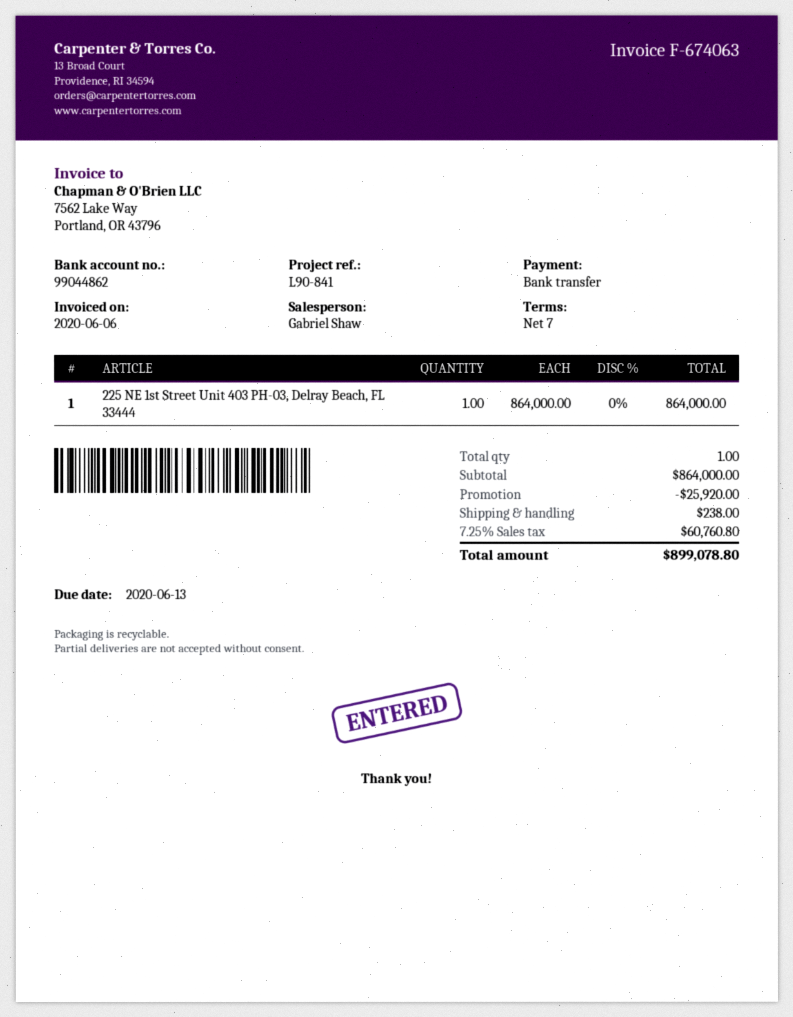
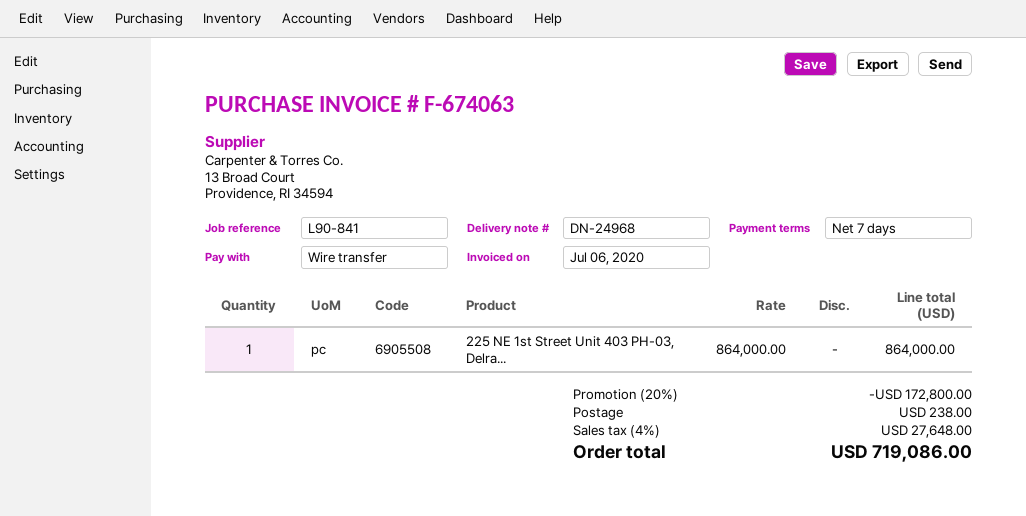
invoice date: 2020-06-06 -> 2020-07-06
discount: 25920.00 -> 172800.00
tax: 7.25% = 60760.80 -> 4% = 27648.00
total: 899078.80 -> 719086.00

